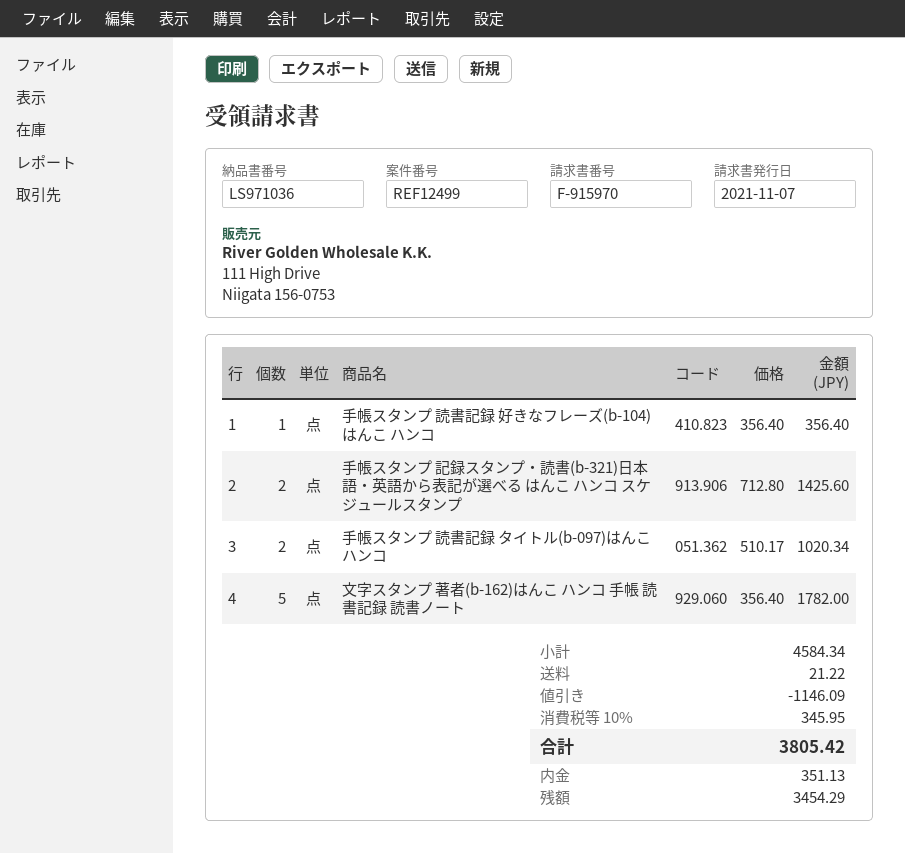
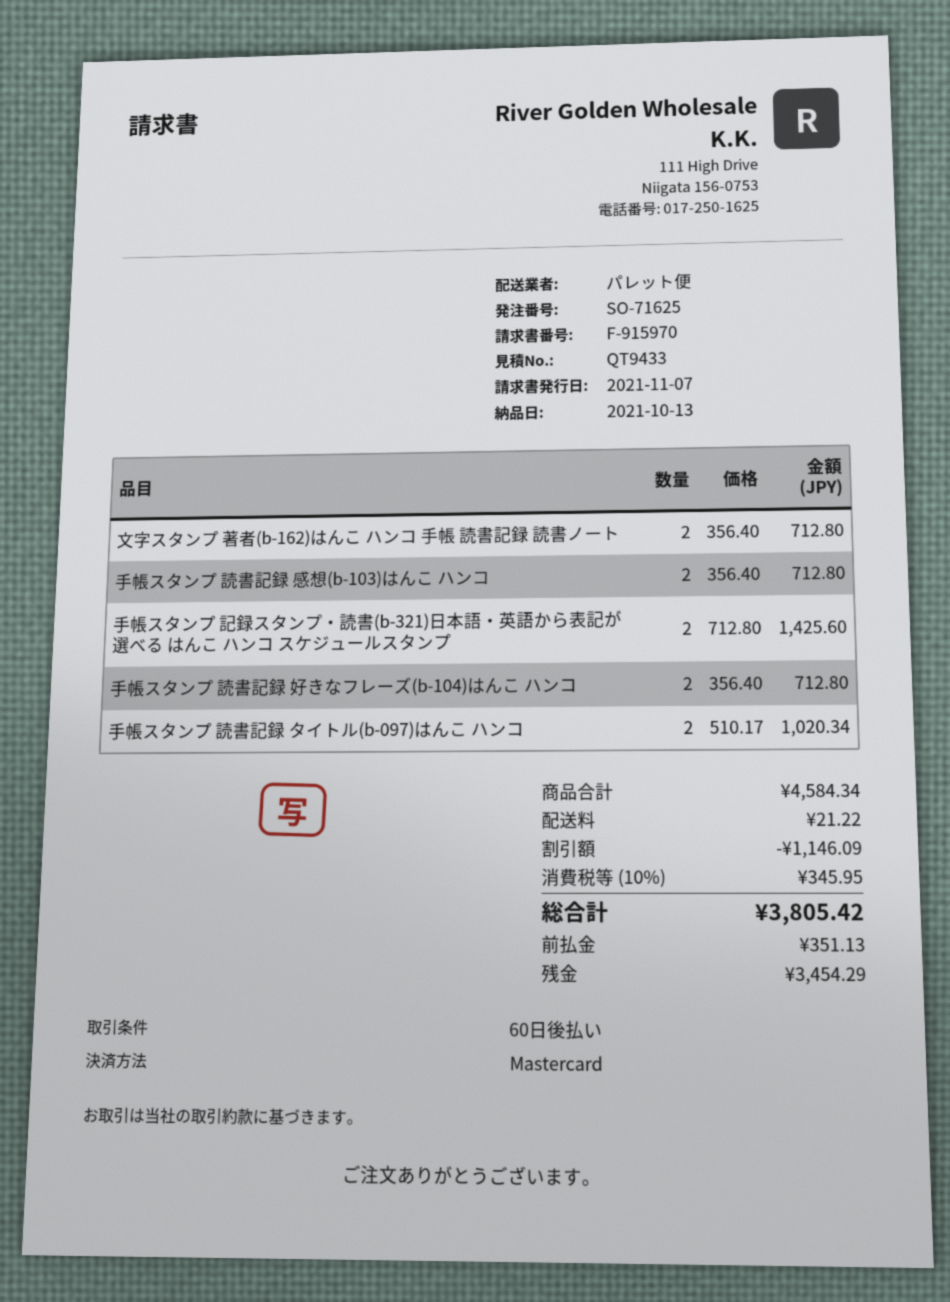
手帳スタンプ 読書記録 好きなフレーズ(b-104)はんこ ハンコ: 1 x 356.40 = 356.40 -> 2 x 356.40 = 712.80
文字スタンプ 著者(b-162)はんこ ハンコ 手帳 読書記録 読書ノート: 5 x 356.40 = 1782.00 -> 2 x 356.40 = 712.80
手帳スタンプ 読書記録 感想(b-103)はんこ ハンコ: none -> 2 x 356.40 = 712.80

